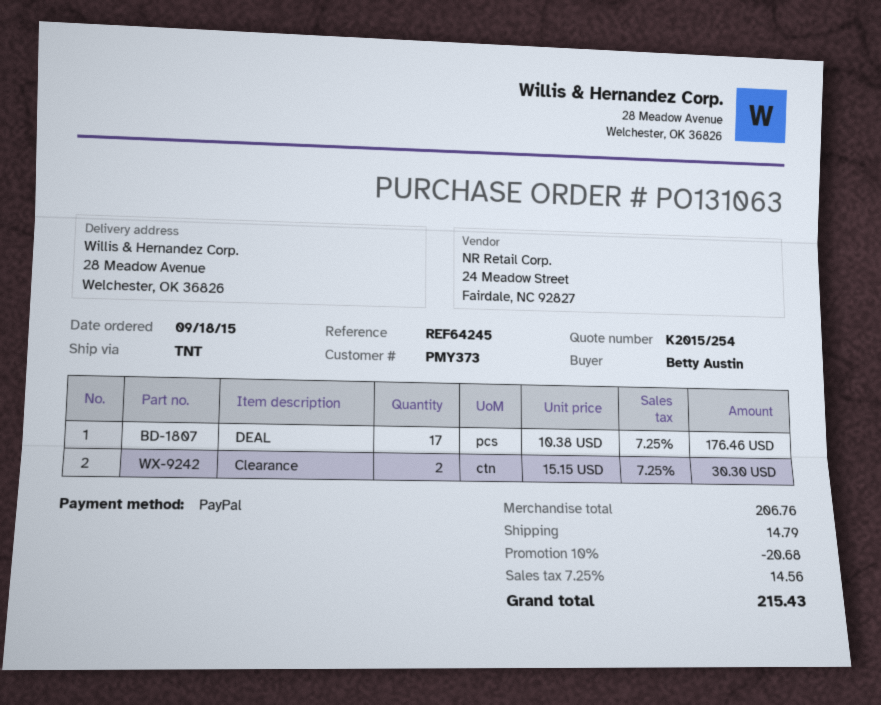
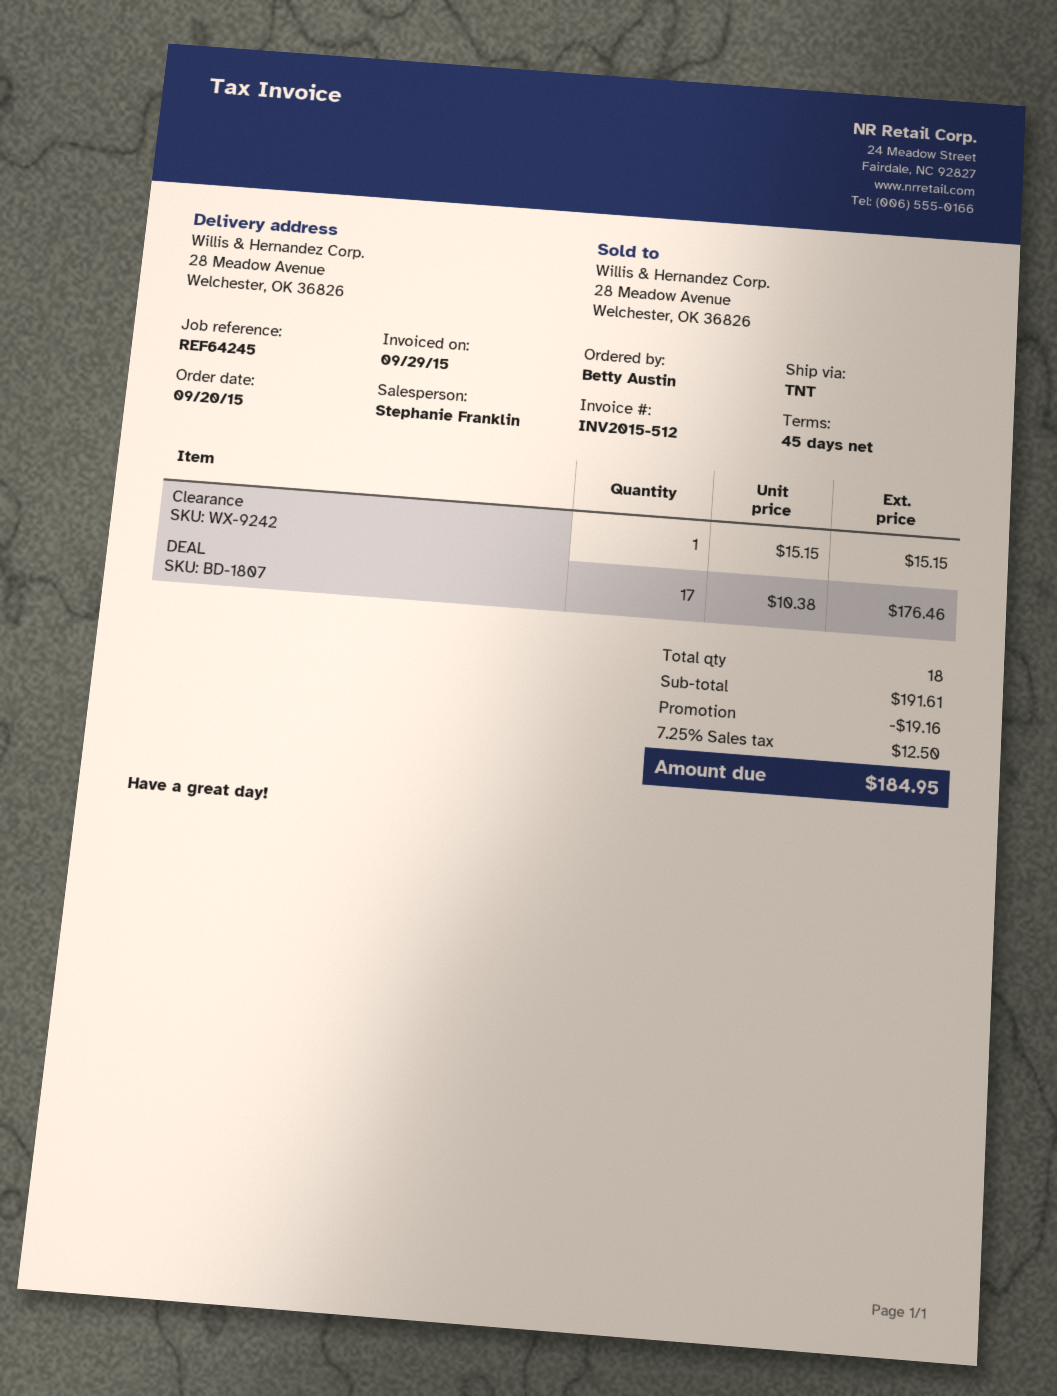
order date: 2015-09-18 -> 2015-09-20
Clearance: 2 x 15.15 = 30.30 -> 1 x 15.15 = 15.15
subtotal: 206.76 -> 191.61
discount: 20.68 -> 19.16
shipping: 14.79 -> none
tax: 7.25% = 14.56 -> 7.25% = 12.50
total: 215.43 -> 184.95

